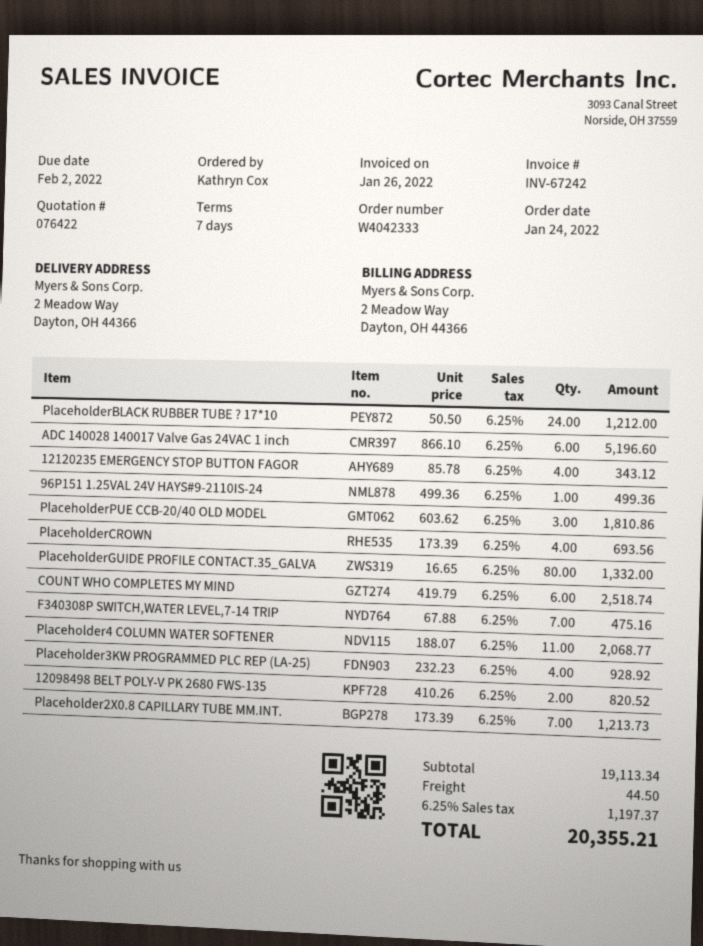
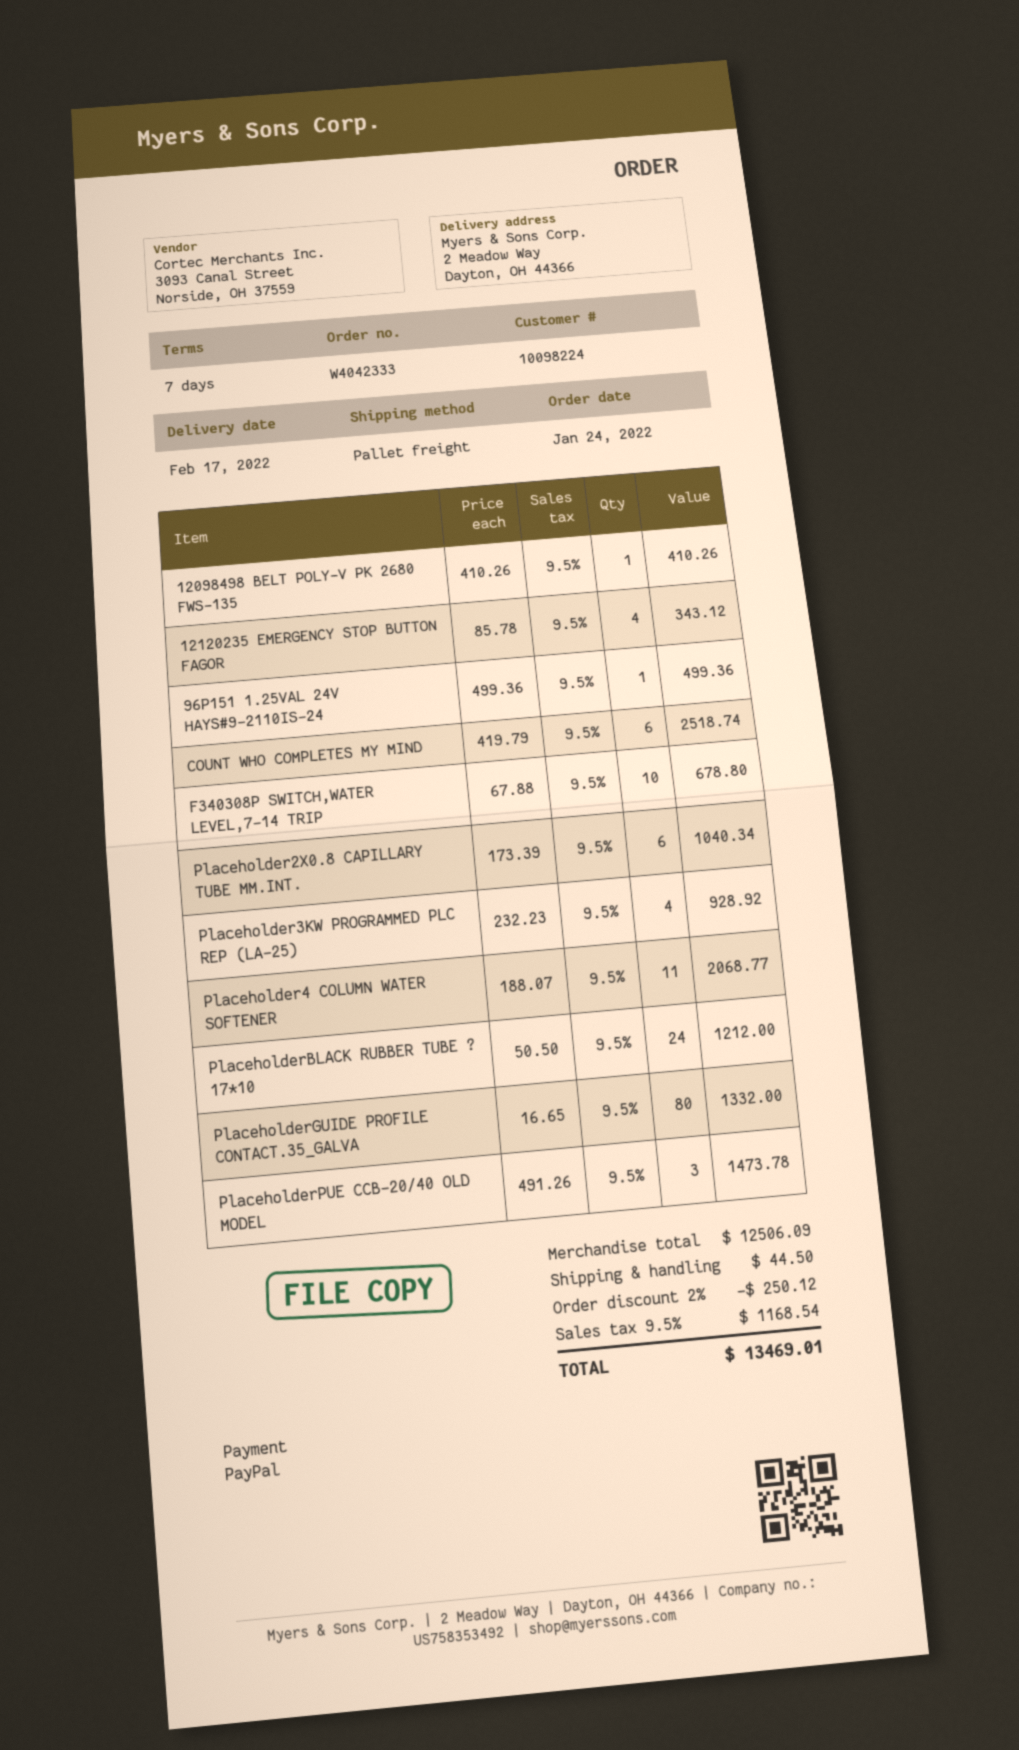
ADC 140028 140017 Valve Gas 24VAC 1 inch: 6 x 866.10 = 5196.60 -> none
PlaceholderPUE CCB-20/40 OLD MODEL: 3 x 603.62 = 1810.86 -> 3 x 491.26 = 1473.78
PlaceholderCROWN: 4 x 173.39 = 693.56 -> none
F340308P SWITCH,WATER LEVEL,7-14 TRIP: 7 x 67.88 = 475.16 -> 10 x 67.88 = 678.80
12098498 BELT POLY-V PK 2680 FWS-135: 2 x 410.26 = 820.52 -> 1 x 410.26 = 410.26
Placeholder2X0.8 CAPILLARY TUBE MM.INT.: 7 x 173.39 = 1213.73 -> 6 x 173.39 = 1040.34
subtotal: 19113.34 -> 12506.09
discount: none -> 2% = 250.12
tax: 6.25% = 1197.37 -> 9.5% = 1168.54
total: 20355.21 -> 13469.01

